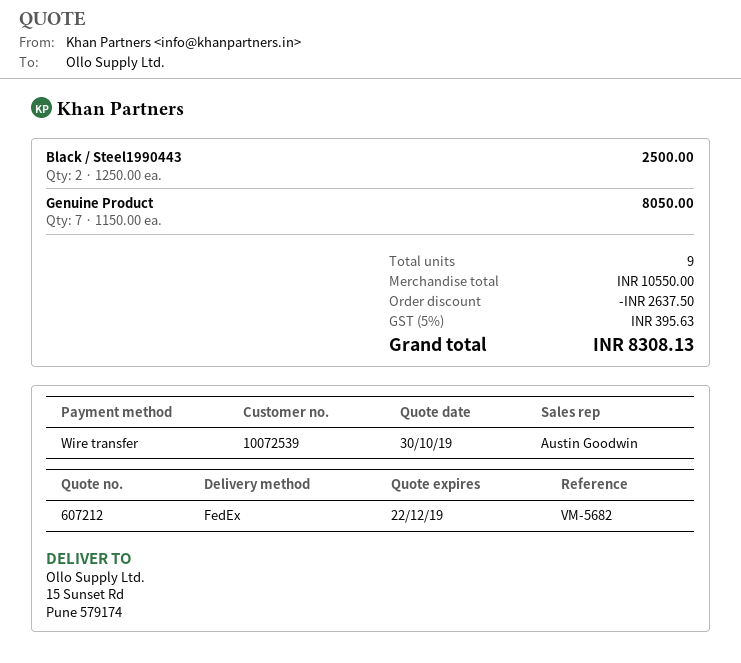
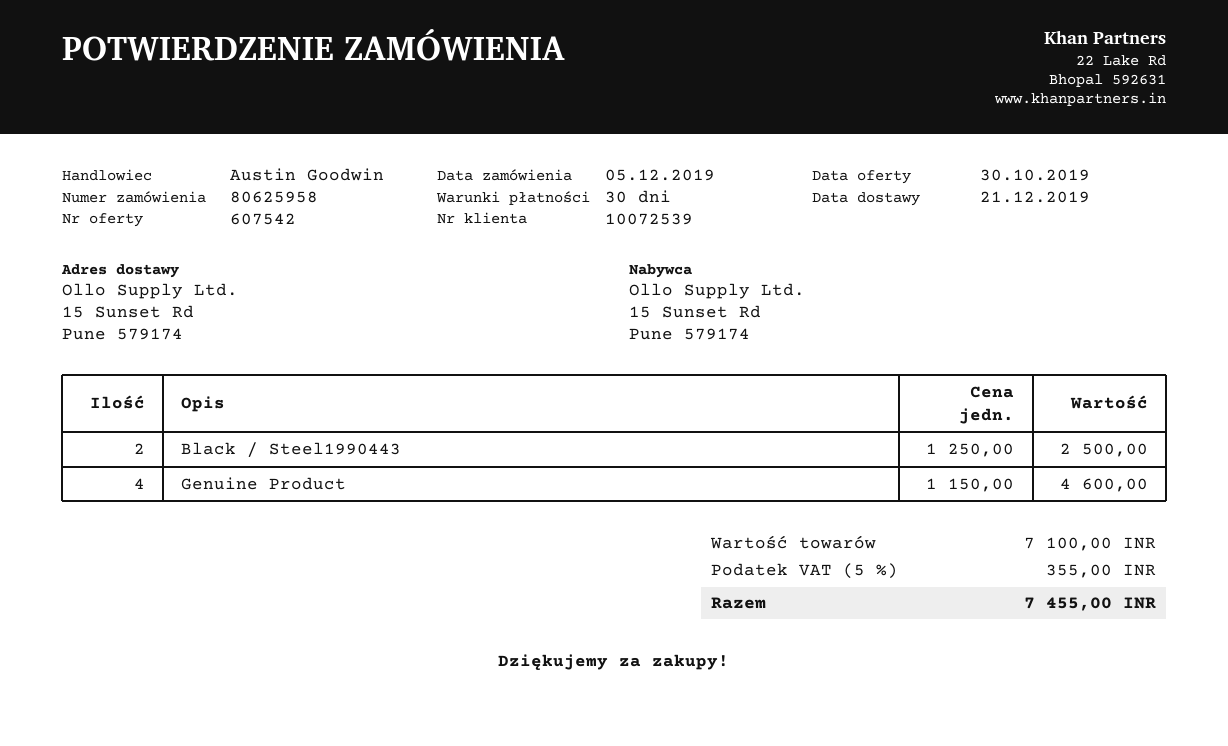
quote number: 607212 -> 607542
Genuine Product: 7 x 1150.00 = 8050.00 -> 4 x 1150.00 = 4600.00
subtotal: 10550.00 -> 7100.00
discount: 2637.50 -> none
tax: 5% = 395.63 -> 5% = 355.00
total: 8308.13 -> 7455.00

